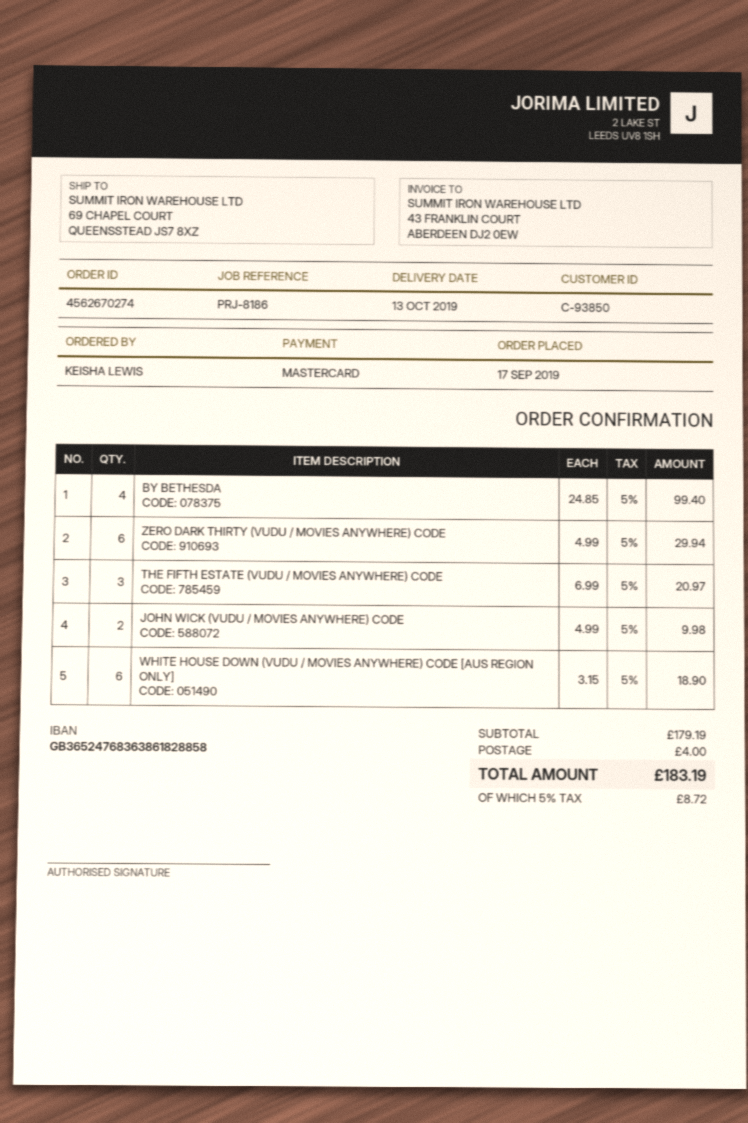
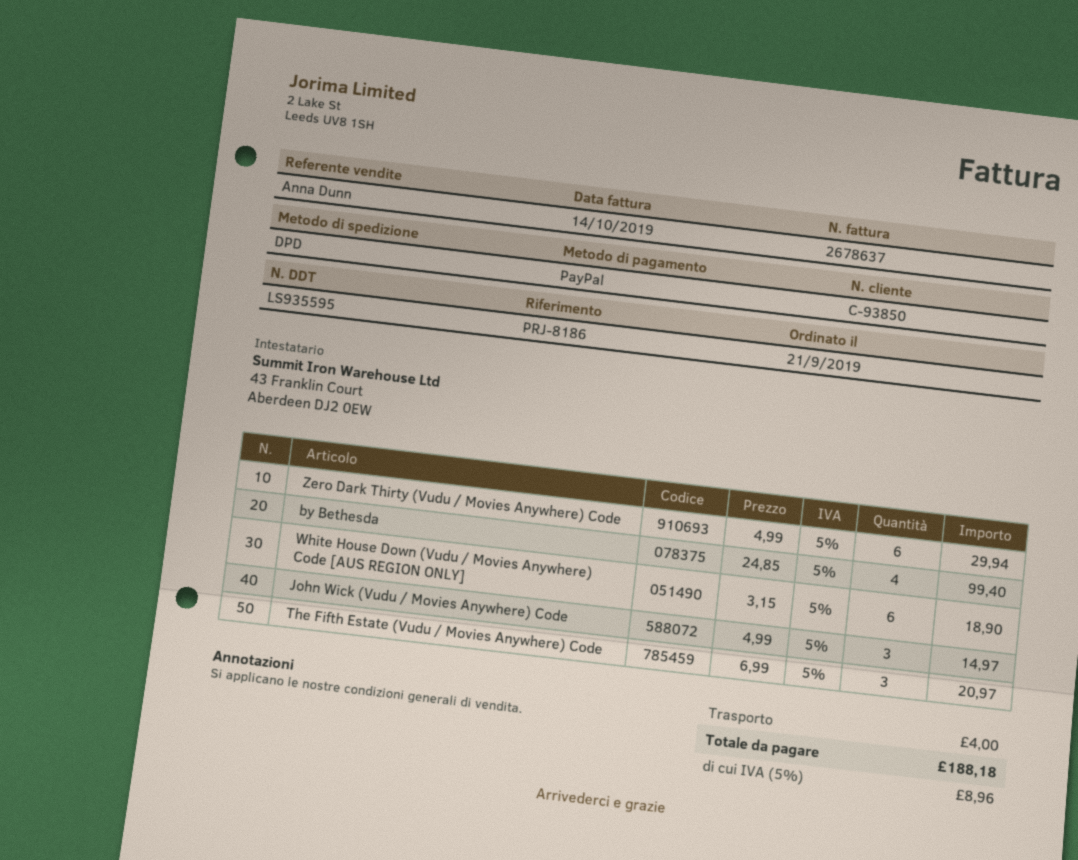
order date: 2019-09-17 -> 2019-09-21
payment method: Mastercard -> PayPal
JOHN WICK (VUDU / MOVIES ANYWHERE) CODE: 2 x 4.99 = 9.98 -> 3 x 4.99 = 14.97
tax: 5% = 8.72 -> 5% = 8.96
total: 183.19 -> 188.18

